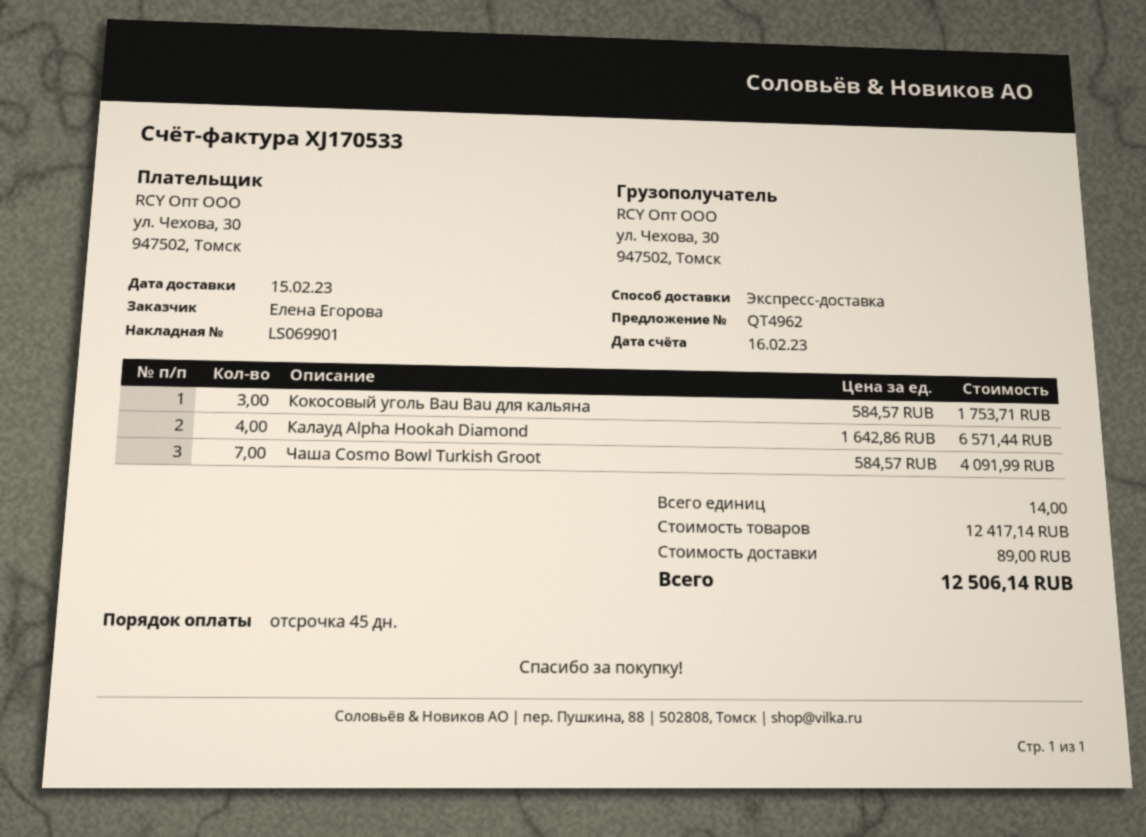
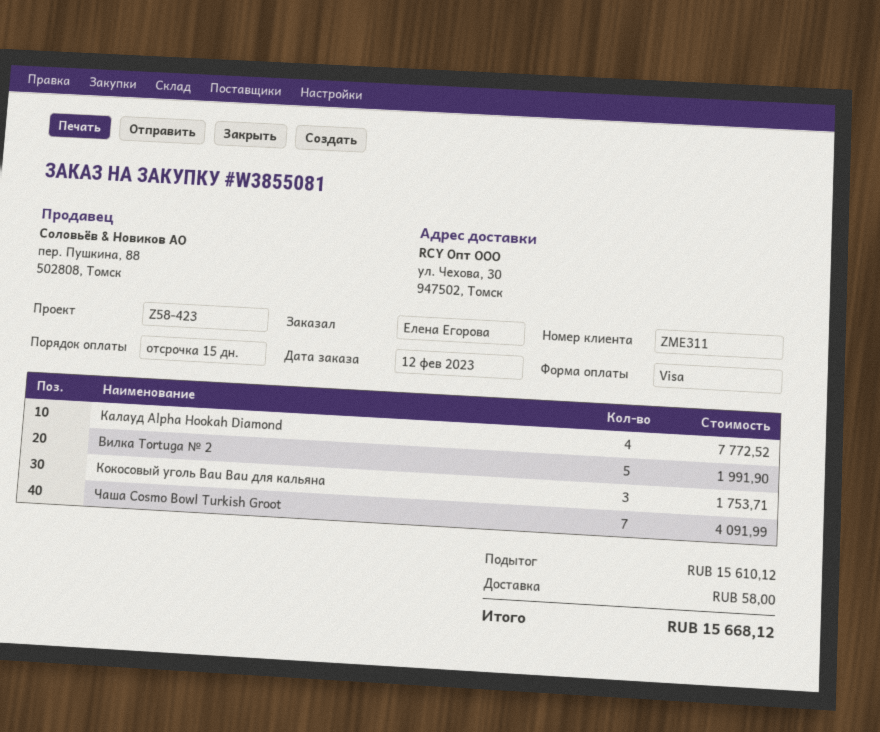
payment terms: 45 days -> 15 days
Калауд Alpha Hookah Diamond: 4 for 6571.44 -> 4 for 7772.52
Вилка Tortuga № 2: none -> 5 for 1991.90
subtotal: 12417.14 -> 15610.12
shipping: 89.00 -> 58.00
total: 12506.14 -> 15668.12

